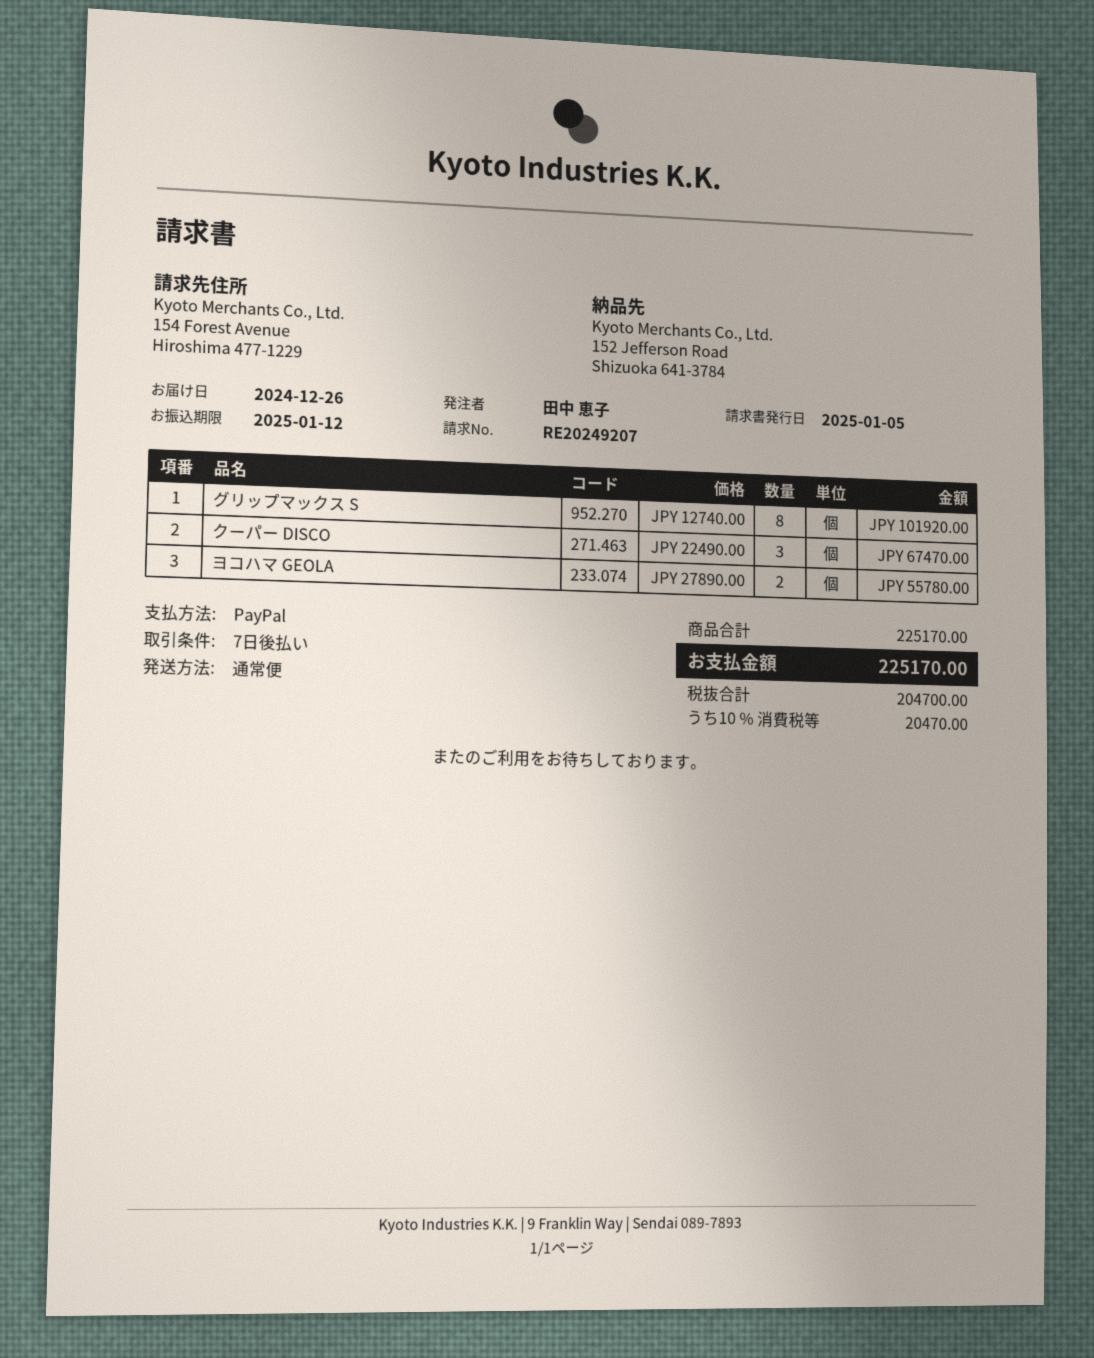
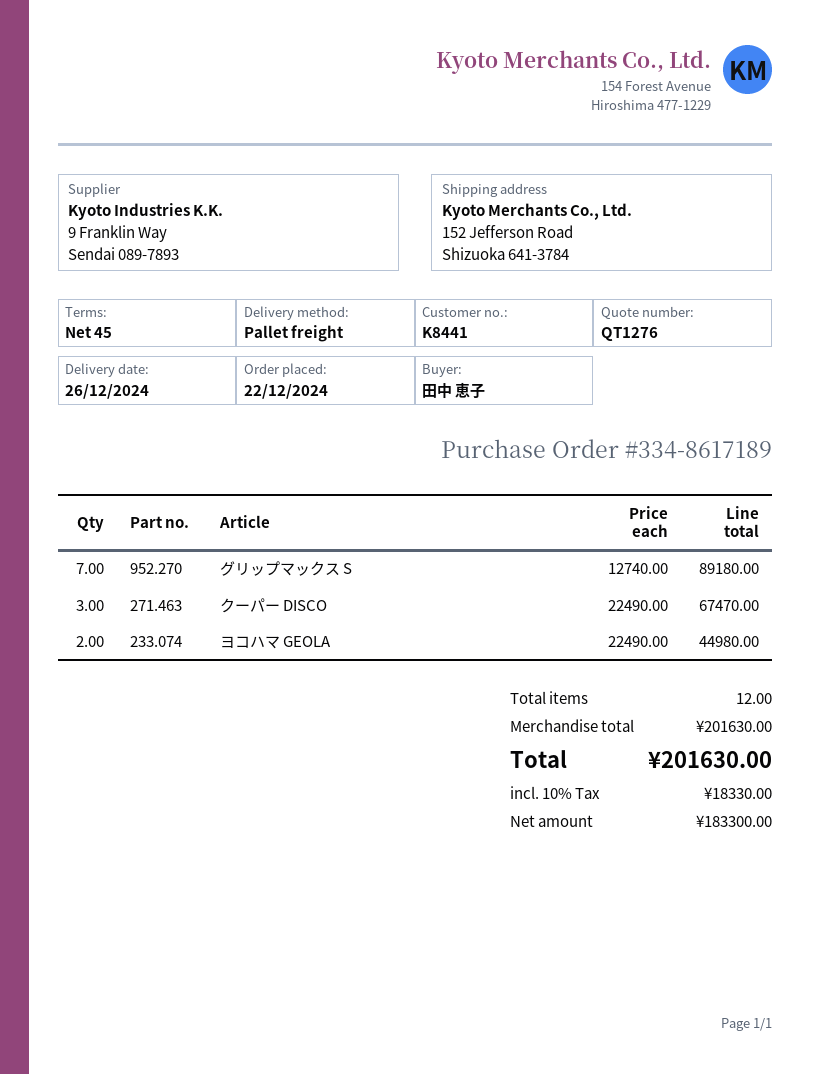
payment terms: 7 days -> 45 days
shipping method: standard -> pallet freight
グリップマックス S: 8 x 12740.00 = 101920.00 -> 7 x 12740.00 = 89180.00
ヨコハマ GEOLA: 2 x 27890.00 = 55780.00 -> 2 x 22490.00 = 44980.00
subtotal: 225170.00 -> 201630.00
net: 204700.00 -> 183300.00
tax: 10% = 20470.00 -> 10% = 18330.00
total: 225170.00 -> 201630.00

